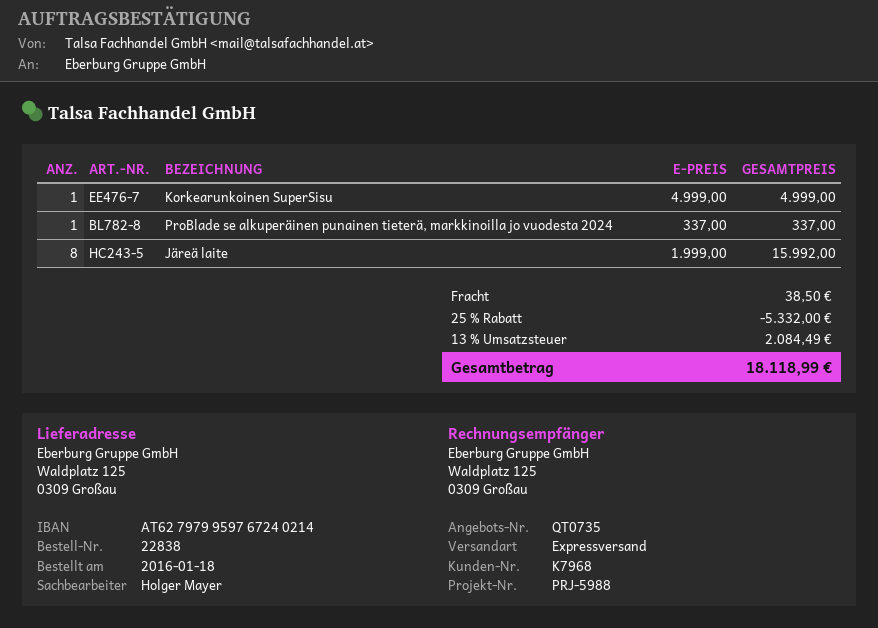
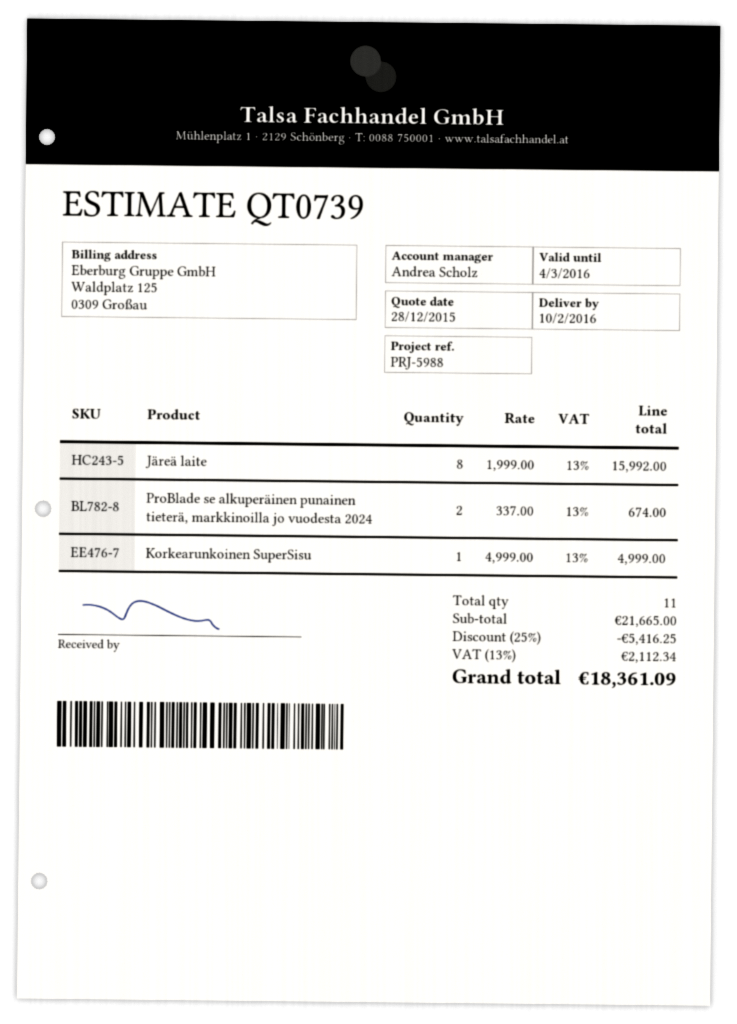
quote number: QT0735 -> QT0739
sales rep: Holger Mayer -> Andrea Scholz
ProBlade se alkuperäinen punainen tieterä, markkinoilla jo vuodesta 2024: 1 x 337.00 = 337.00 -> 2 x 337.00 = 674.00
discount: 25% = 5332.00 -> 25% = 5416.25
shipping: 38.50 -> none
tax: 13% = 2084.49 -> 13% = 2112.34
total: 18118.99 -> 18361.09

